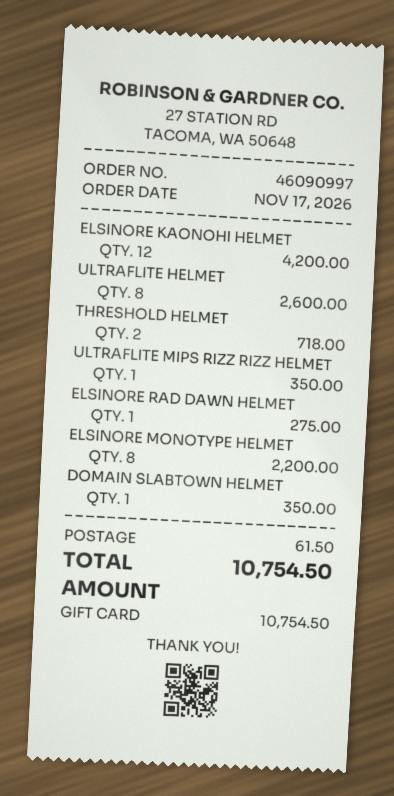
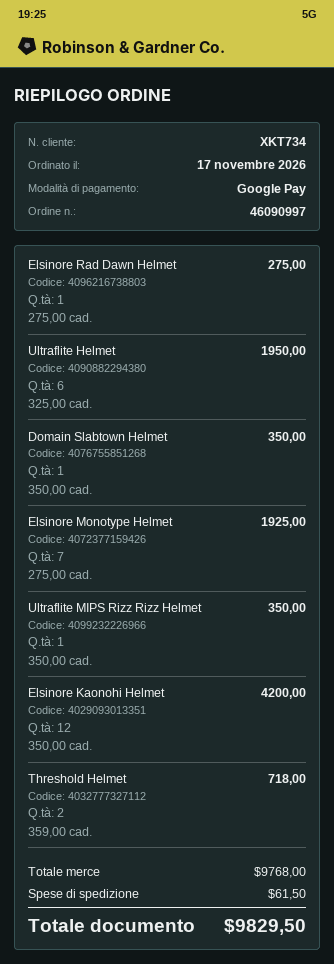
payment method: gift card -> Google Pay
ULTRAFLITE HELMET: 8 for 2600.00 -> 6 for 1950.00
ELSINORE MONOTYPE HELMET: 8 for 2200.00 -> 7 for 1925.00
total: 10754.50 -> 9829.50

